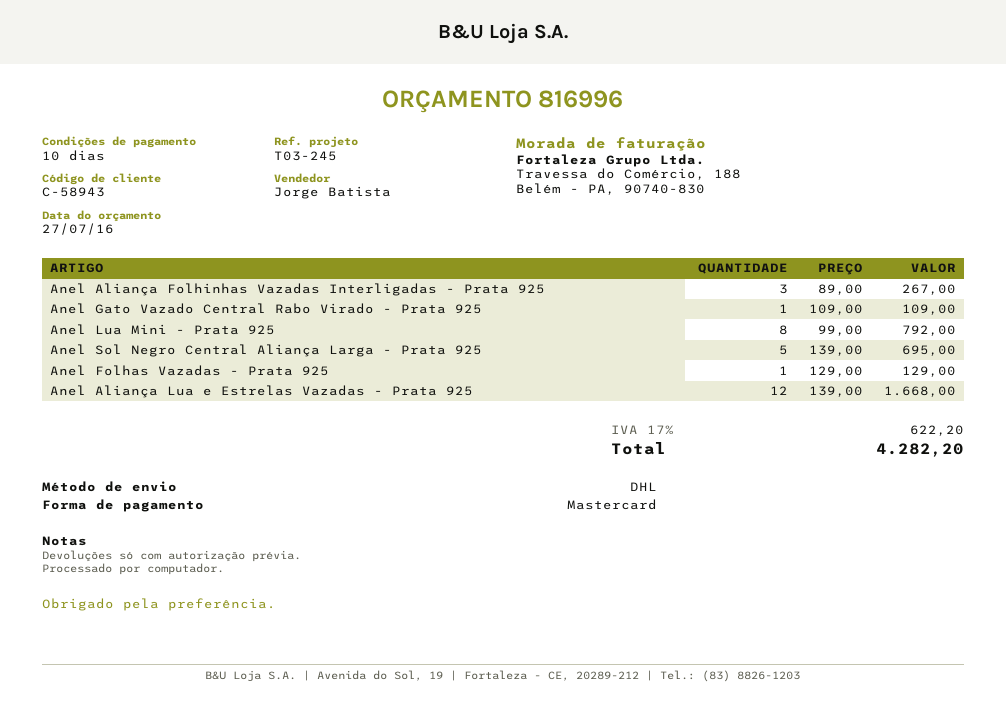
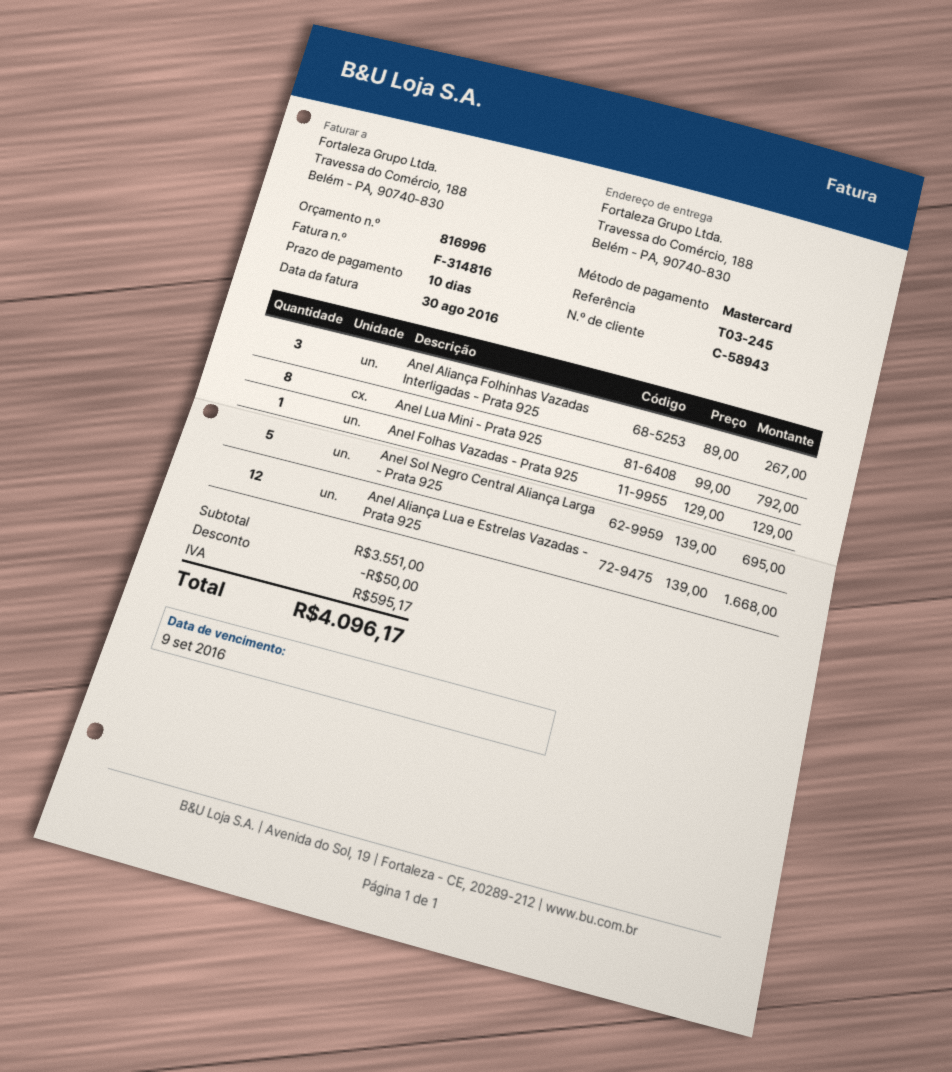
Anel Gato Vazado Central Rabo Virado - Prata 925: 1 x 109.00 = 109.00 -> none
discount: none -> 50.00
tax: 622.20 -> 595.17
total: 4282.20 -> 4096.17

